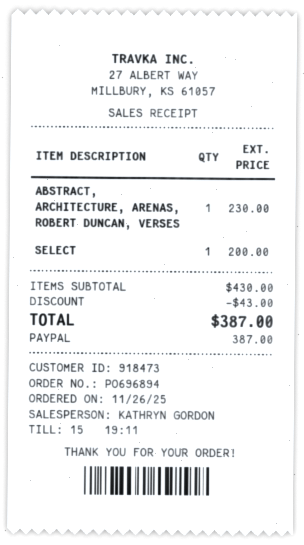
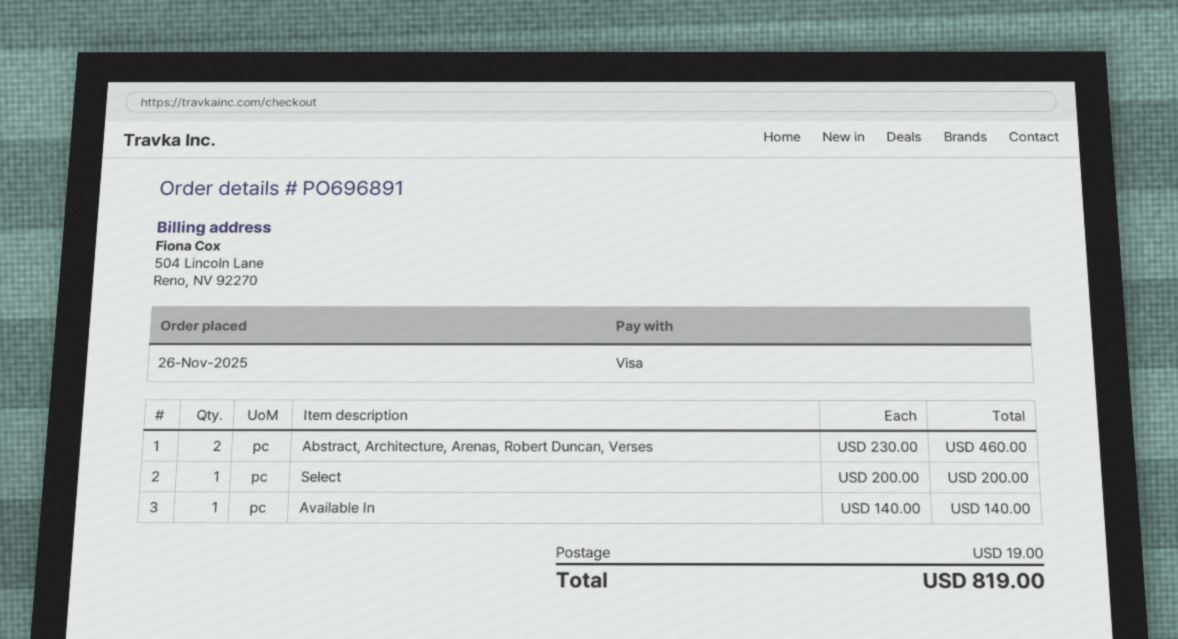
order number: PO696894 -> PO696891
payment method: PayPal -> Visa
ABSTRACT, ARCHITECTURE, ARENAS, ROBERT DUNCAN, VERSES: 1 for 230.00 -> 2 for 460.00
Available In: none -> 1 for 140.00
discount: 43.00 -> none
shipping: none -> 19.00
total: 387.00 -> 819.00

